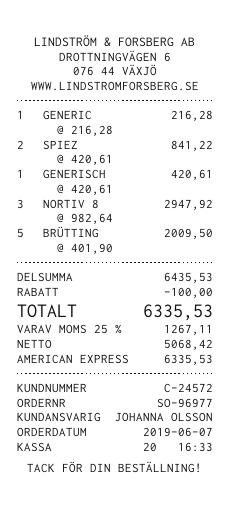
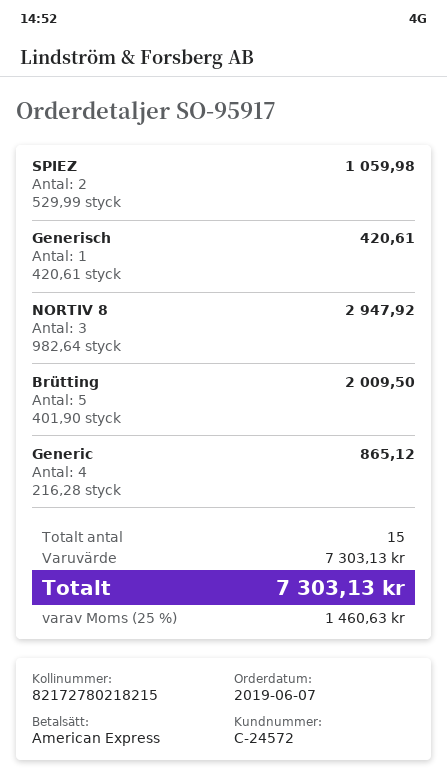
order number: SO-96977 -> SO-95917
GENERIC: 1 x 216.28 = 216.28 -> 4 x 216.28 = 865.12
SPIEZ: 2 x 420.61 = 841.22 -> 2 x 529.99 = 1059.98
subtotal: 6435.53 -> 7303.13
discount: 100.00 -> none
tax: 25% = 1267.11 -> 25% = 1460.63
total: 6335.53 -> 7303.13

